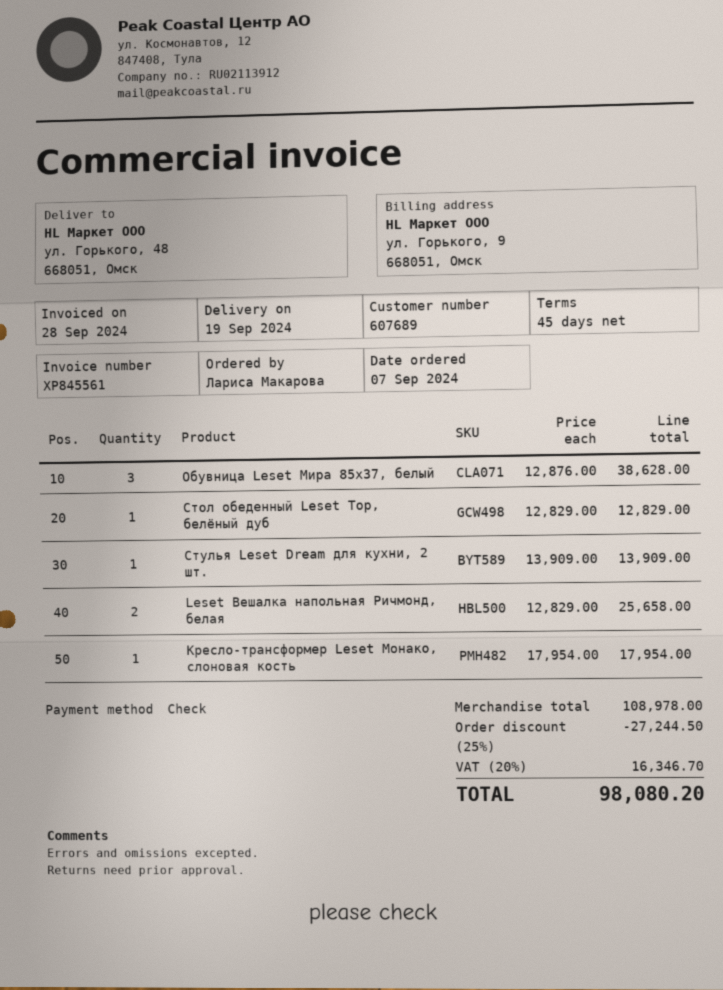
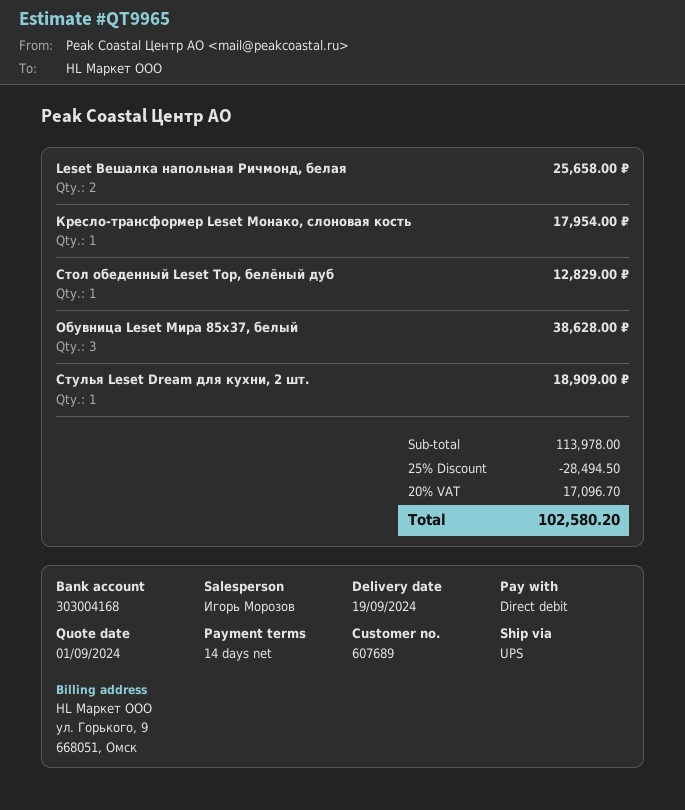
payment terms: 45 days -> 14 days
payment method: cheque -> direct debit
Стулья Leset Dream для кухни, 2 шт.: 1 for 13909.00 -> 1 for 18909.00
subtotal: 108978.00 -> 113978.00
discount: 25% = 27244.50 -> 25% = 28494.50
tax: 20% = 16346.70 -> 20% = 17096.70
total: 98080.20 -> 102580.20

